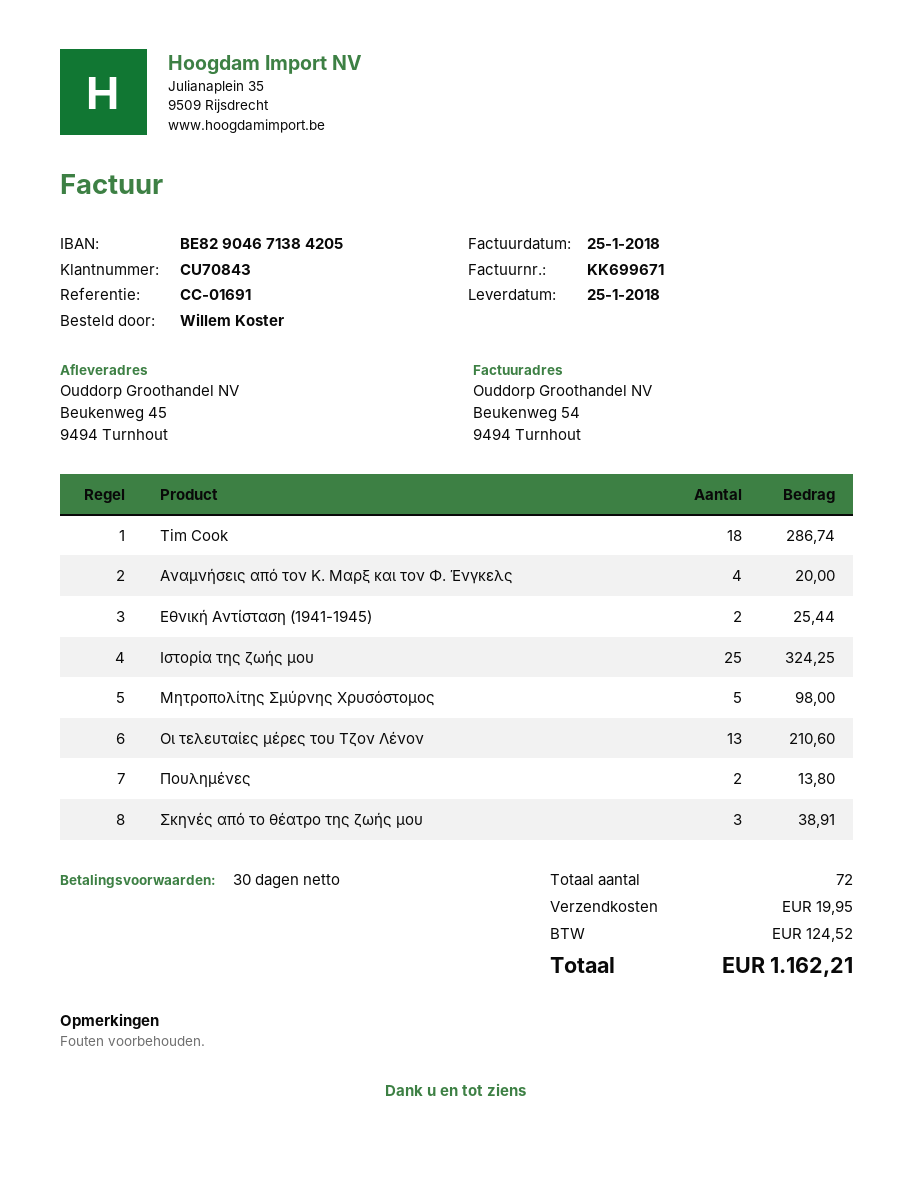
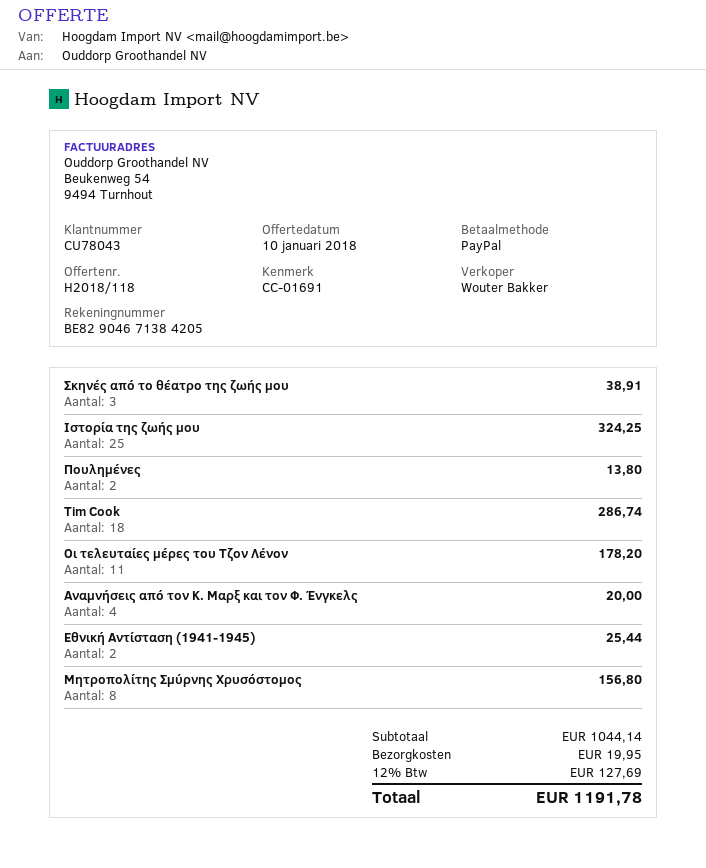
customer number: CU70843 -> CU78043
Μητροπολίτης Σμύρνης Χρυσόστομος: 5 for 98.00 -> 8 for 156.80
Οι τελευταίες μέρες του Τζον Λένον: 13 for 210.60 -> 11 for 178.20
tax: 124.52 -> 127.69
total: 1162.21 -> 1191.78

